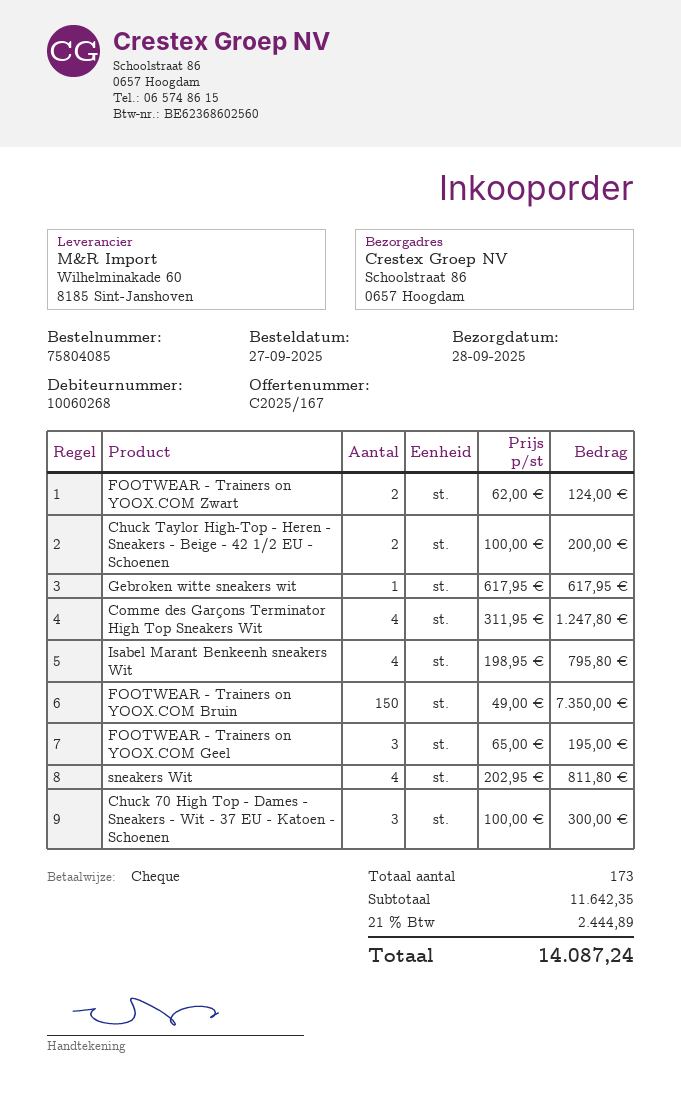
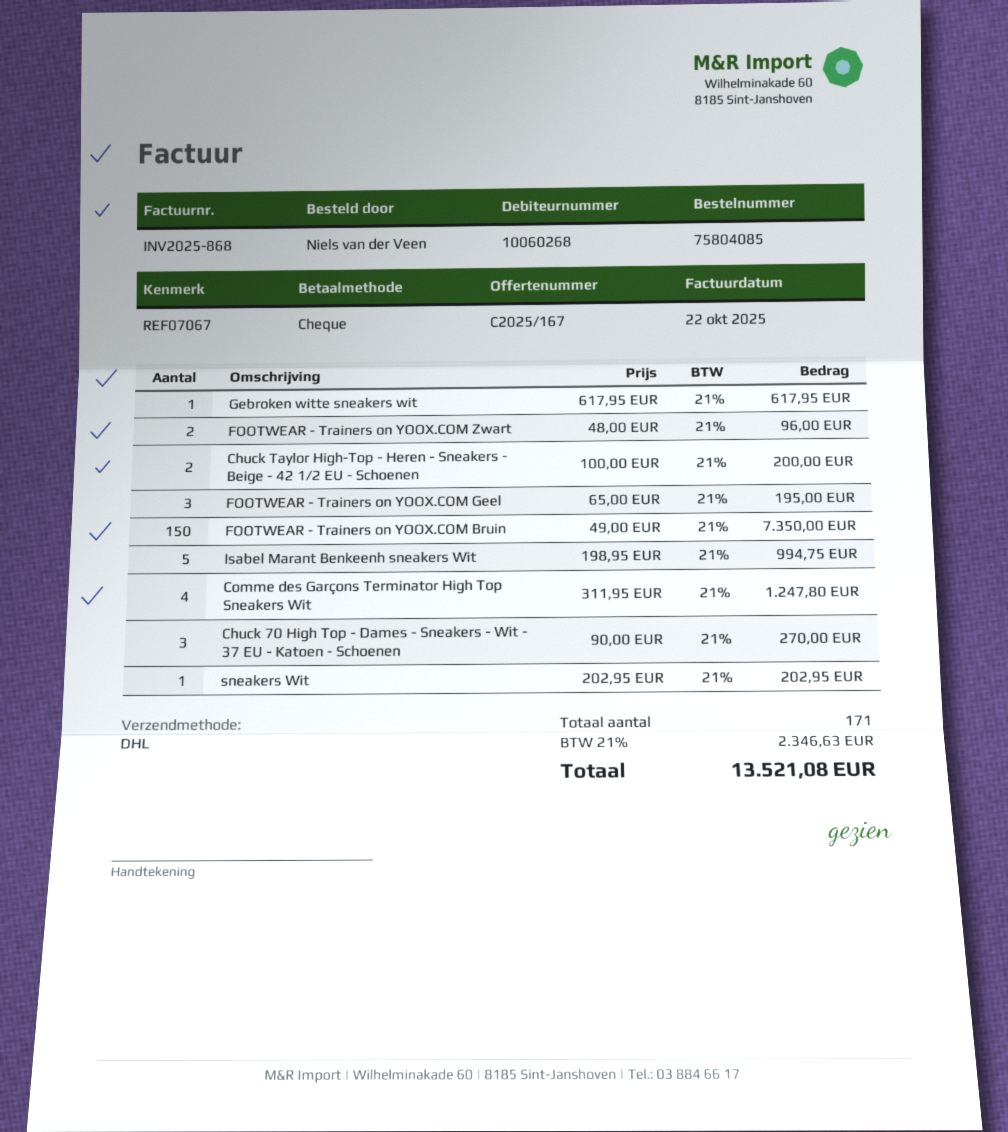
FOOTWEAR - Trainers on YOOX.COM Zwart: 2 x 62.00 = 124.00 -> 2 x 48.00 = 96.00
Isabel Marant Benkeenh sneakers Wit: 4 x 198.95 = 795.80 -> 5 x 198.95 = 994.75
sneakers Wit: 4 x 202.95 = 811.80 -> 1 x 202.95 = 202.95
Chuck 70 High Top - Dames - Sneakers - Wit - 37 EU - Katoen - Schoenen: 3 x 100.00 = 300.00 -> 3 x 90.00 = 270.00
total quantity: 173 -> 171
tax: 21% = 2444.89 -> 21% = 2346.63
total: 14087.24 -> 13521.08

